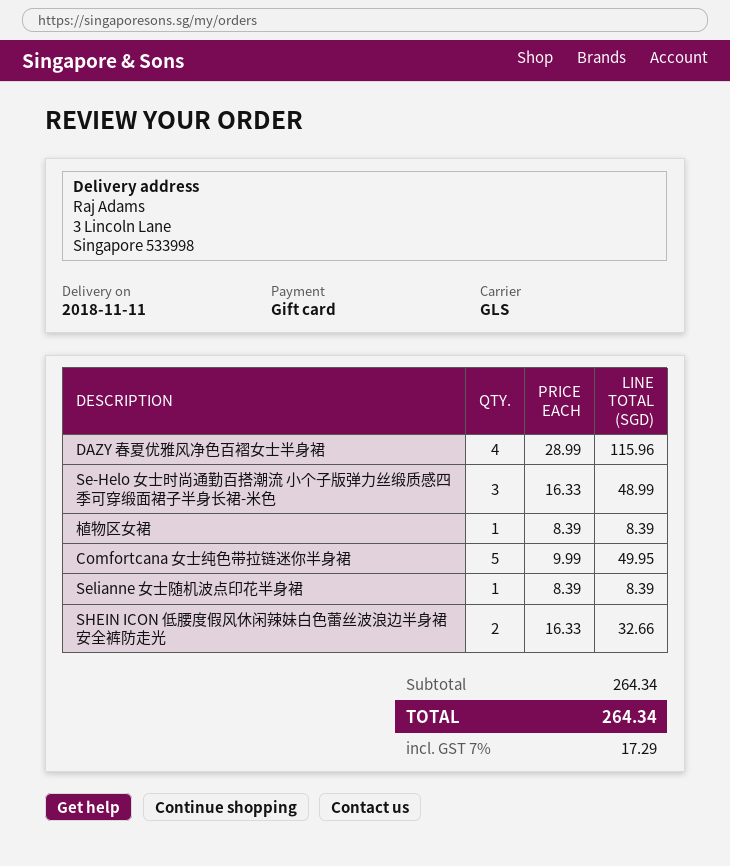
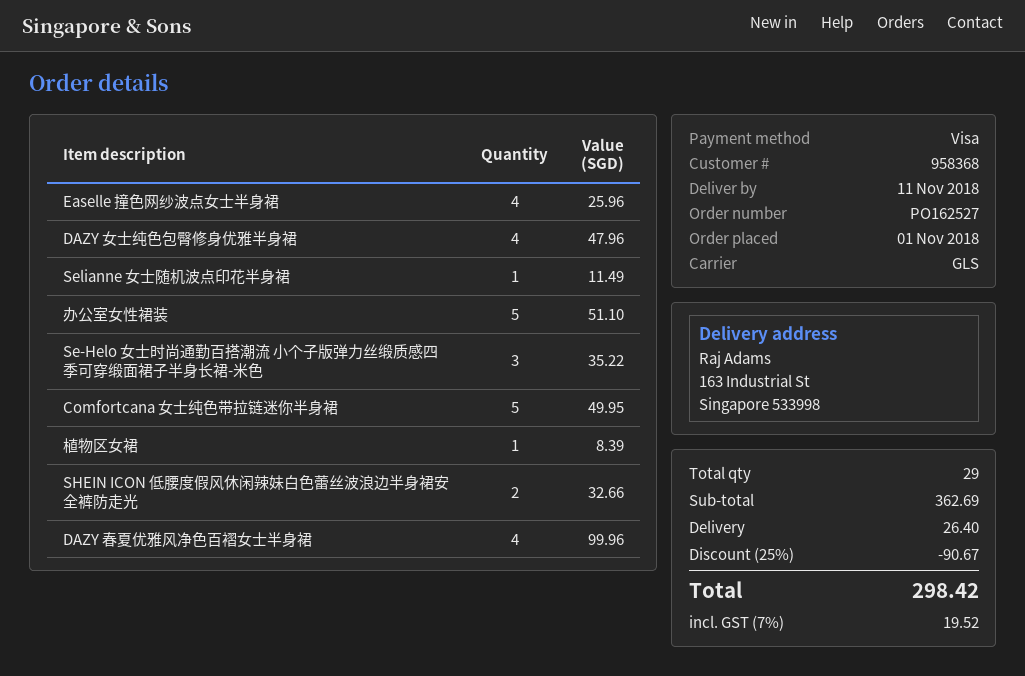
payment method: gift card -> Visa
ship to: 3 Lincoln Lane, Singapore 533998 -> 163 Industrial St, Singapore 533998
DAZY 春夏优雅风净色百褶女士半身裙: 4 for 115.96 -> 4 for 99.96
Se-Helo 女士时尚通勤百搭潮流 小个子版弹力丝缎质感四季可穿缎面裙子半身长裙-米色: 3 for 48.99 -> 3 for 35.22
Selianne 女士随机波点印花半身裙: 1 for 8.39 -> 1 for 11.49
Easelle 撞色网纱波点女士半身裙: none -> 4 for 25.96
DAZY 女士纯色包臀修身优雅半身裙: none -> 4 for 47.96
办公室女性裙装: none -> 5 for 51.10
subtotal: 264.34 -> 362.69
discount: none -> 25% = 90.67
shipping: none -> 26.40
tax: 7% = 17.29 -> 7% = 19.52
total: 264.34 -> 298.42

